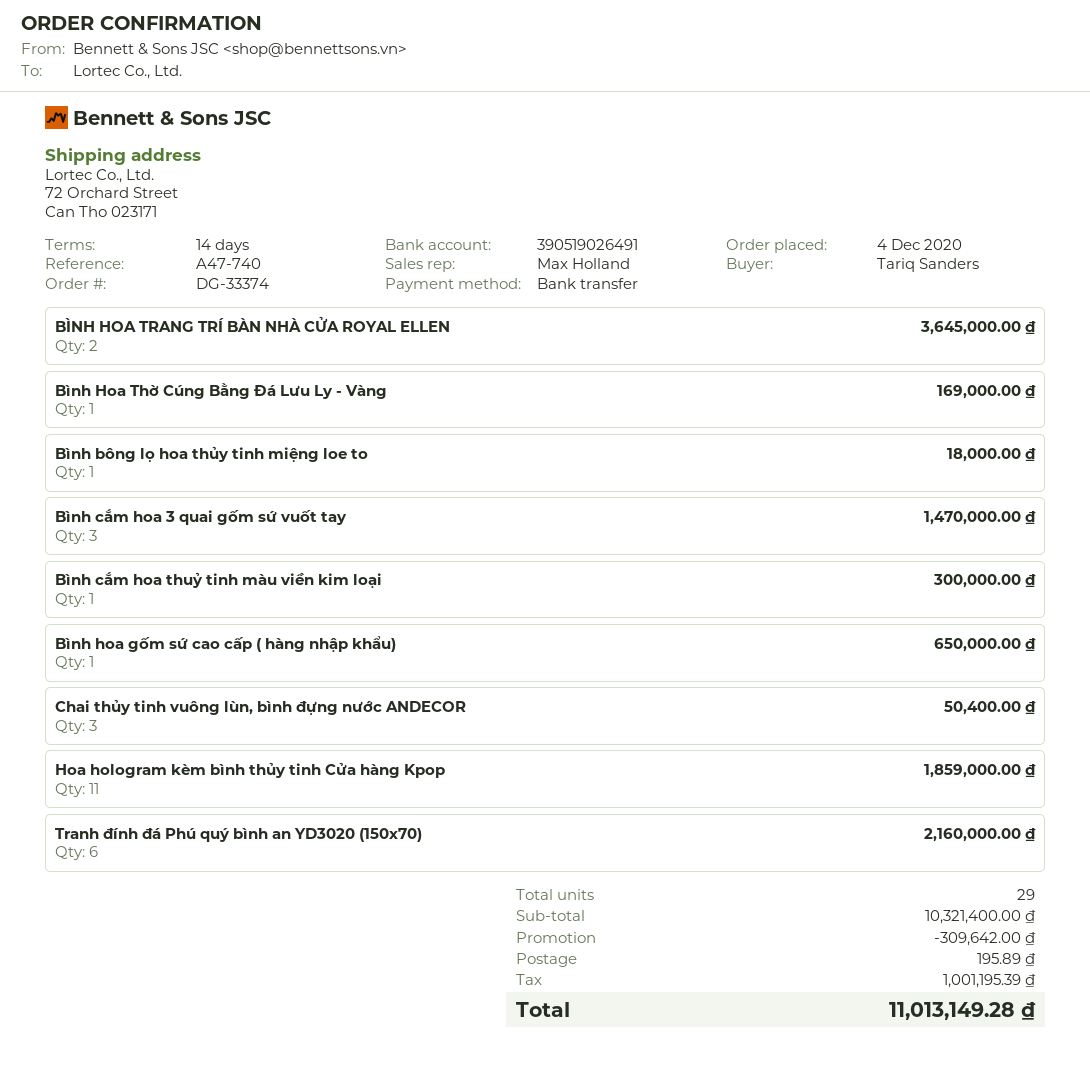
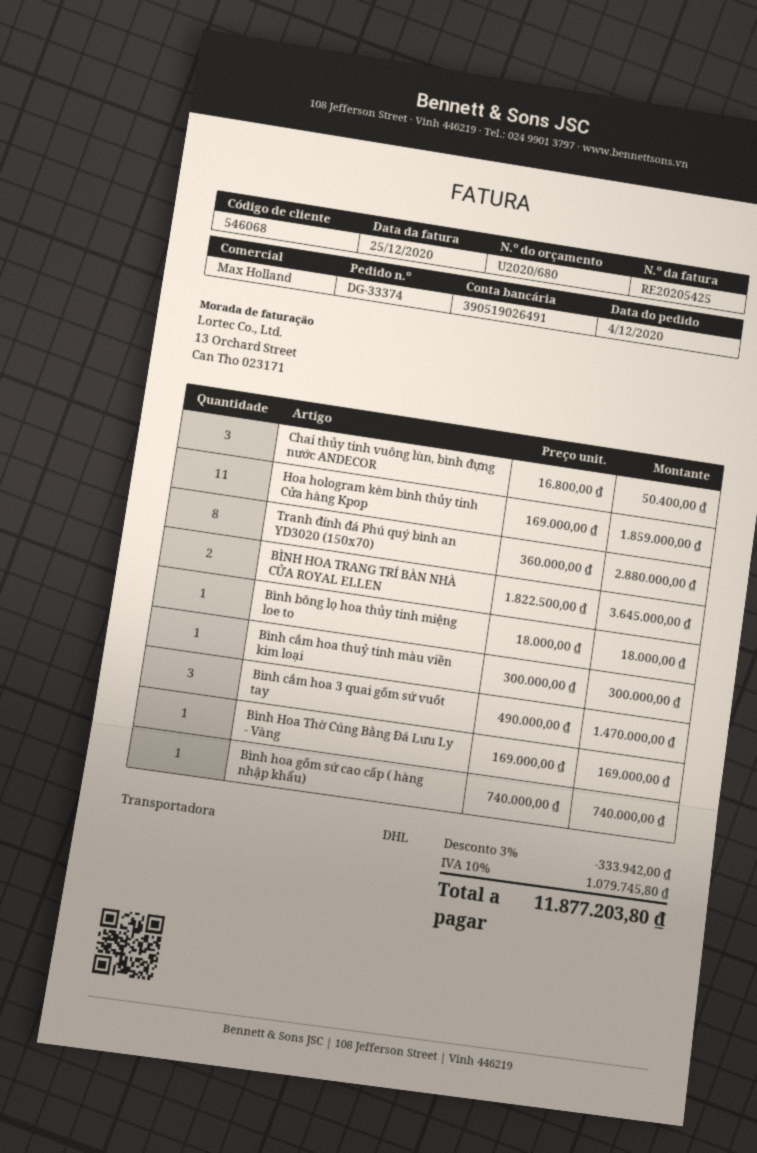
Bình hoa gốm sứ cao cấp ( hàng nhập khẩu): 1 for 650000.00 -> 1 for 740000.00
Tranh đính đá Phú quý bình an YD3020 (150x70): 6 for 2160000.00 -> 8 for 2880000.00
discount: 309642.00 -> 333942.00
shipping: 195.89 -> none
tax: 1001195.39 -> 1079745.80
total: 11013149.28 -> 11877203.80

